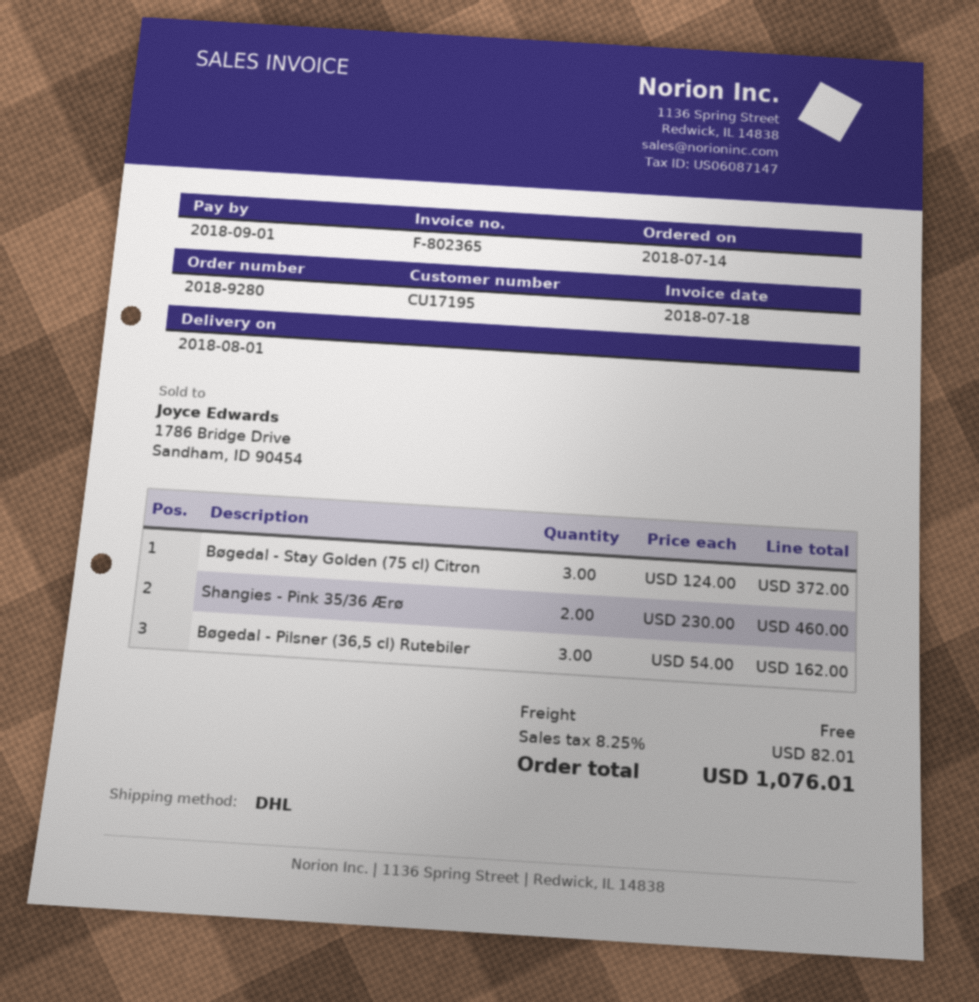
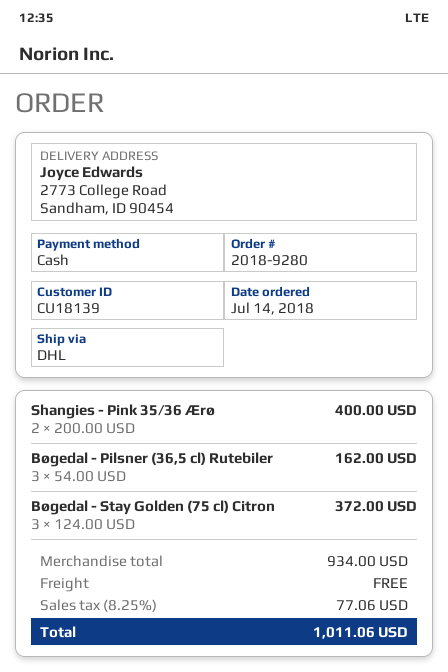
customer number: CU17195 -> CU18139
Shangies - Pink 35/36 Ærø: 2 x 230.00 = 460.00 -> 2 x 200.00 = 400.00
tax: 8.25% = 82.01 -> 8.25% = 77.06
total: 1076.01 -> 1011.06

